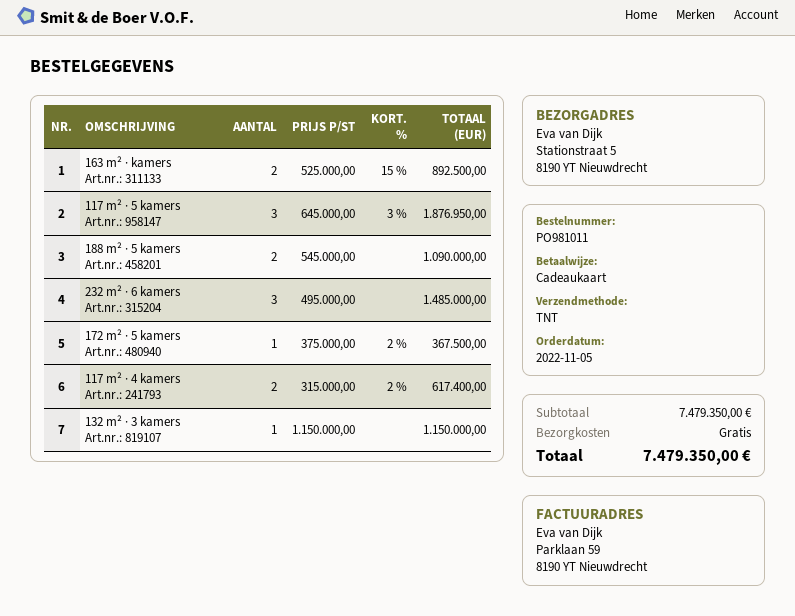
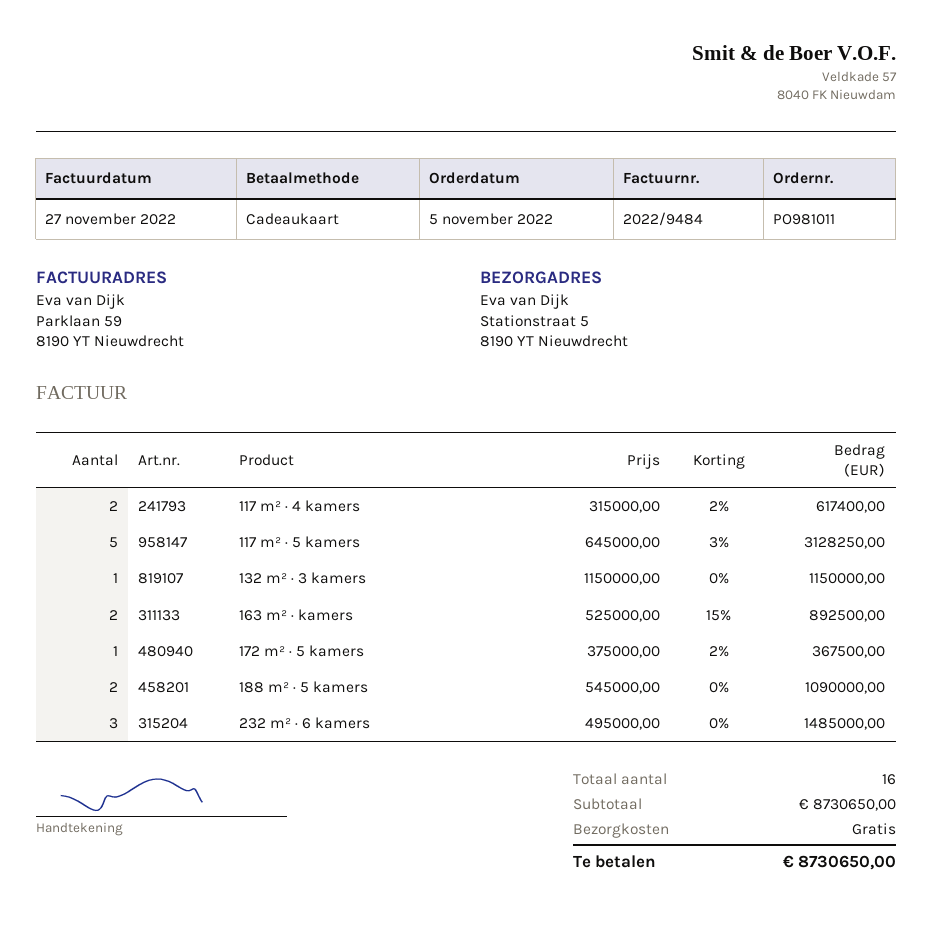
117 m² · 5 kamers: 3 x 645000.00 - 3% = 1876950.00 -> 5 x 645000.00 - 3% = 3128250.00
subtotal: 7479350.00 -> 8730650.00
total: 7479350.00 -> 8730650.00

